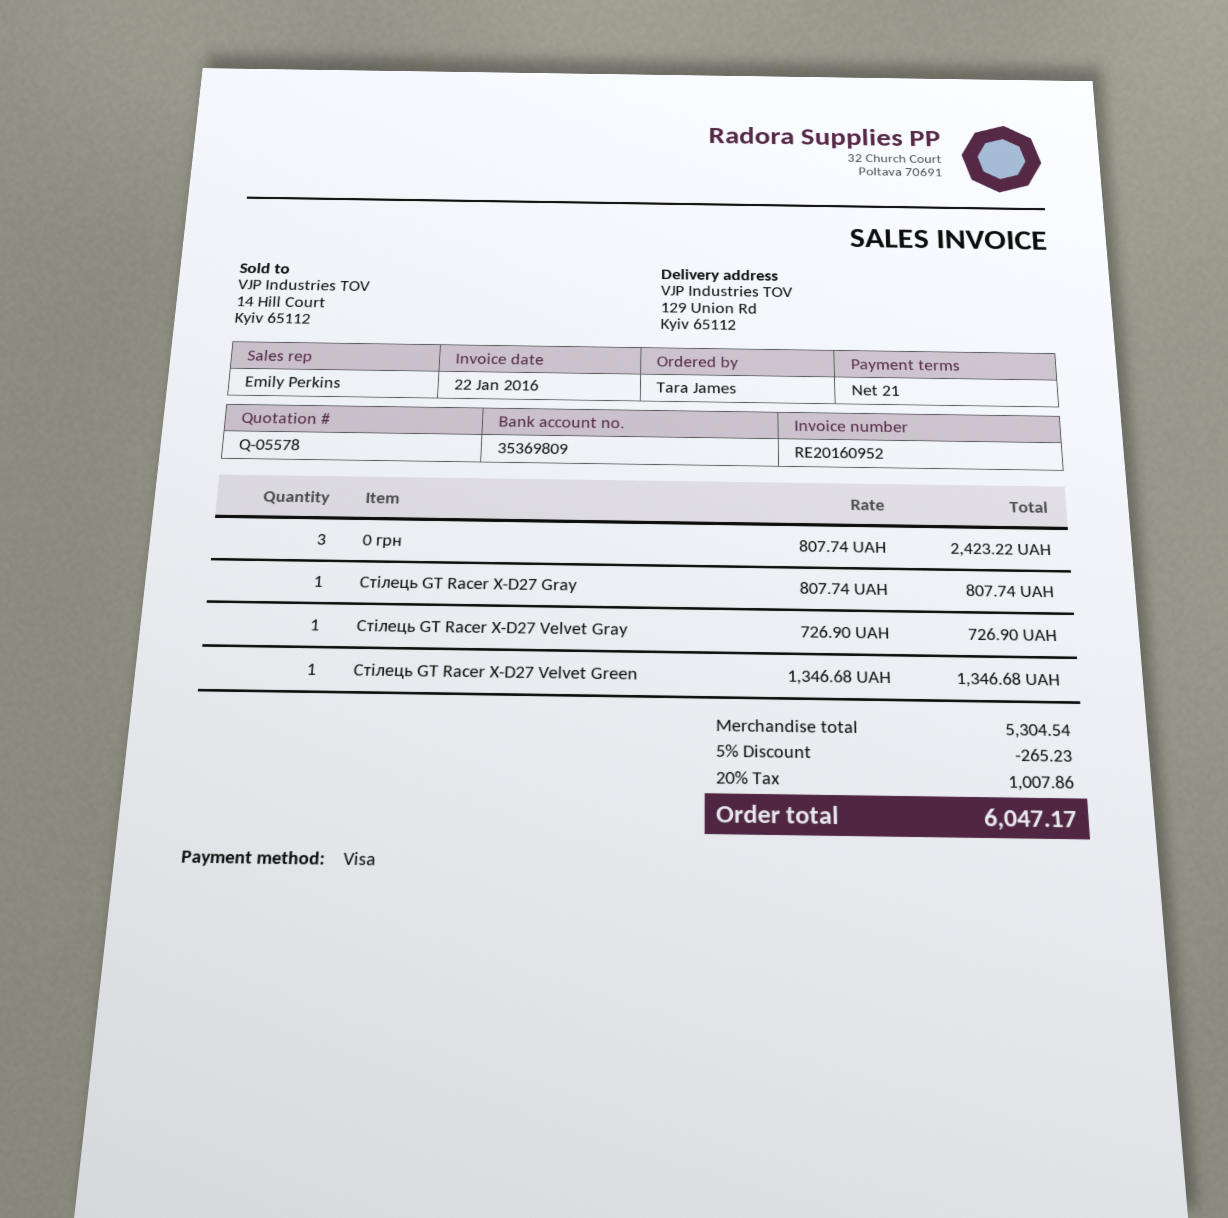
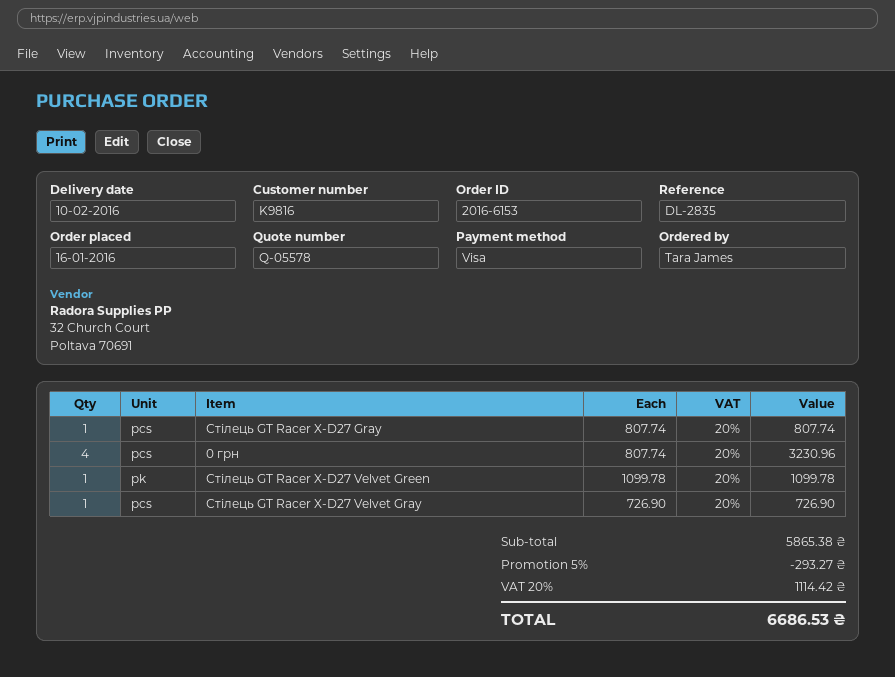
0 грн: 3 x 807.74 = 2423.22 -> 4 x 807.74 = 3230.96
Стілець GT Racer X-D27 Velvet Green: 1 x 1346.68 = 1346.68 -> 1 x 1099.78 = 1099.78
subtotal: 5304.54 -> 5865.38
discount: 5% = 265.23 -> 5% = 293.27
tax: 20% = 1007.86 -> 20% = 1114.42
total: 6047.17 -> 6686.53

